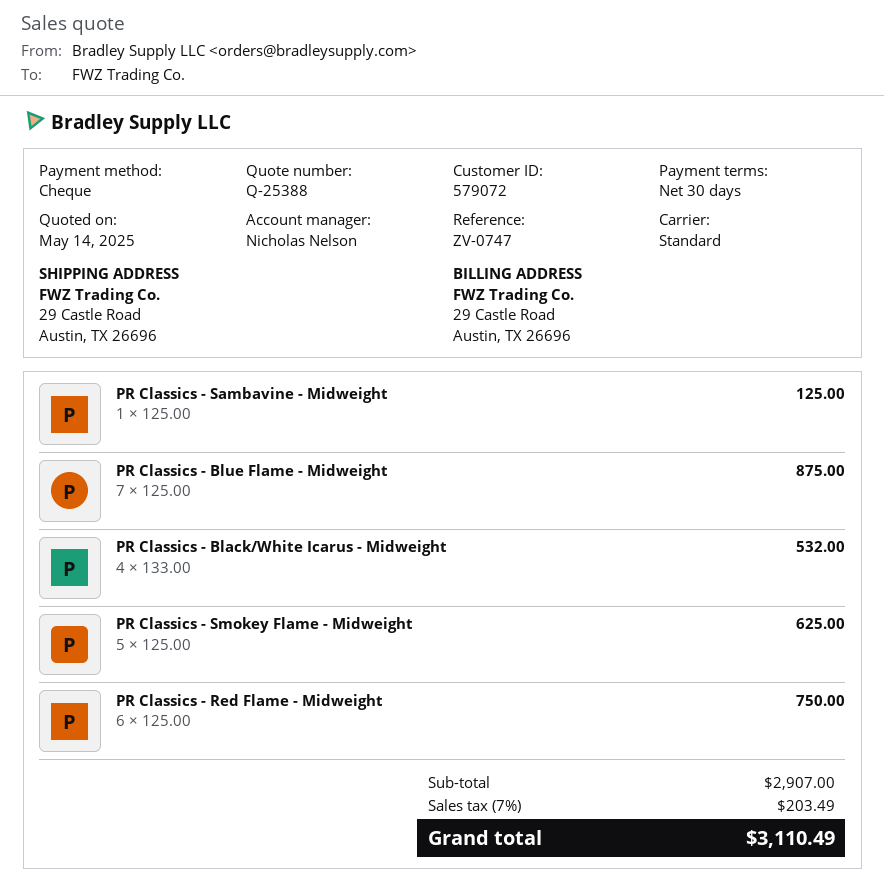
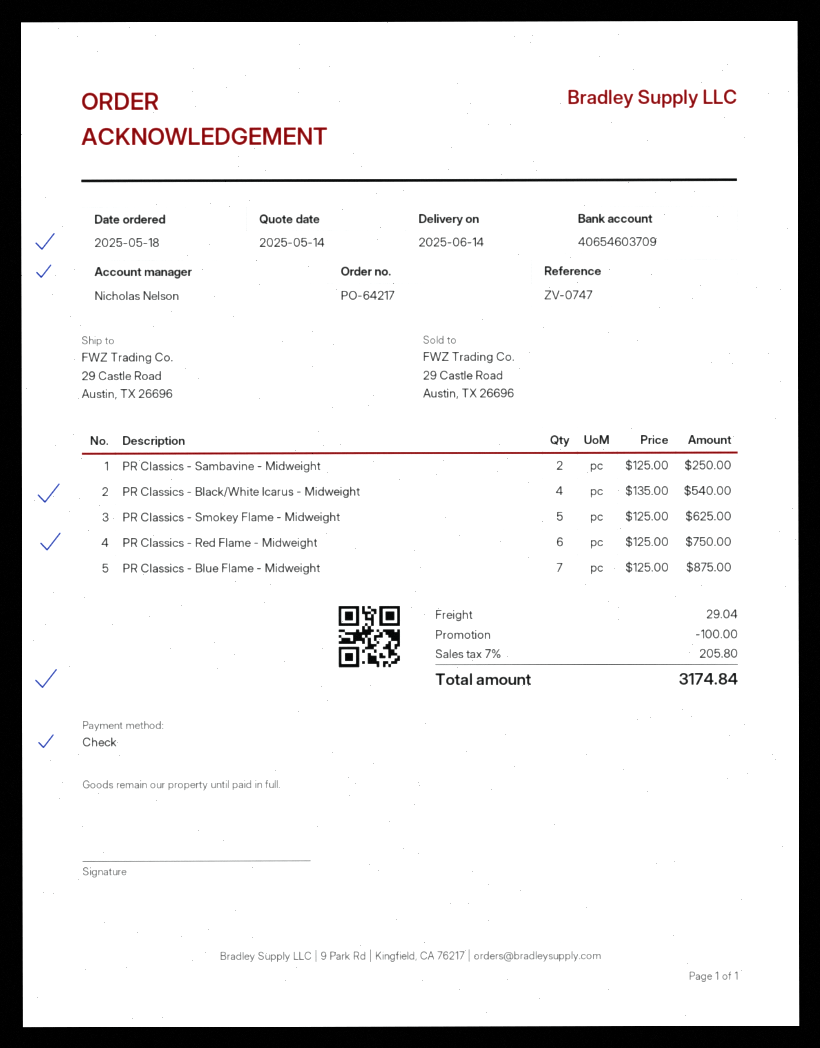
PR Classics - Sambavine - Midweight: 1 x 125.00 = 125.00 -> 2 x 125.00 = 250.00
PR Classics - Black/White Icarus - Midweight: 4 x 133.00 = 532.00 -> 4 x 135.00 = 540.00
discount: none -> 100.00
shipping: none -> 29.04
tax: 7% = 203.49 -> 7% = 205.80
total: 3110.49 -> 3174.84

